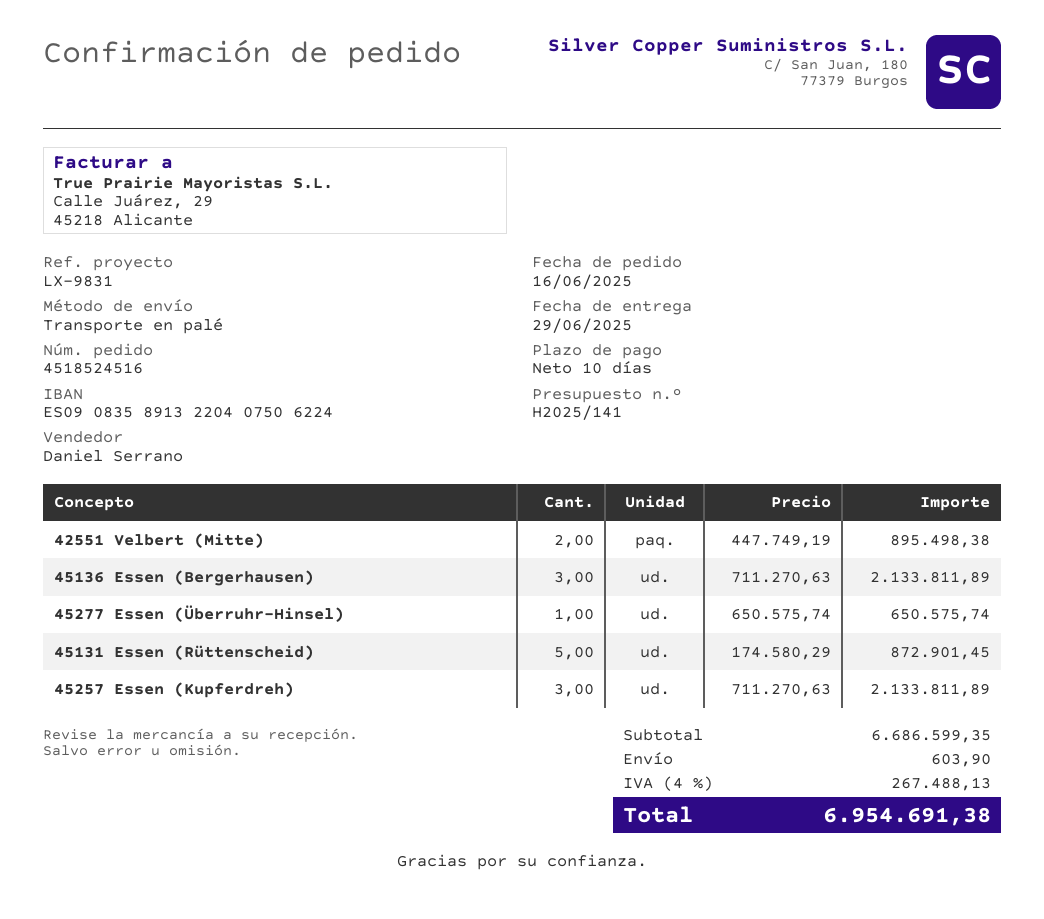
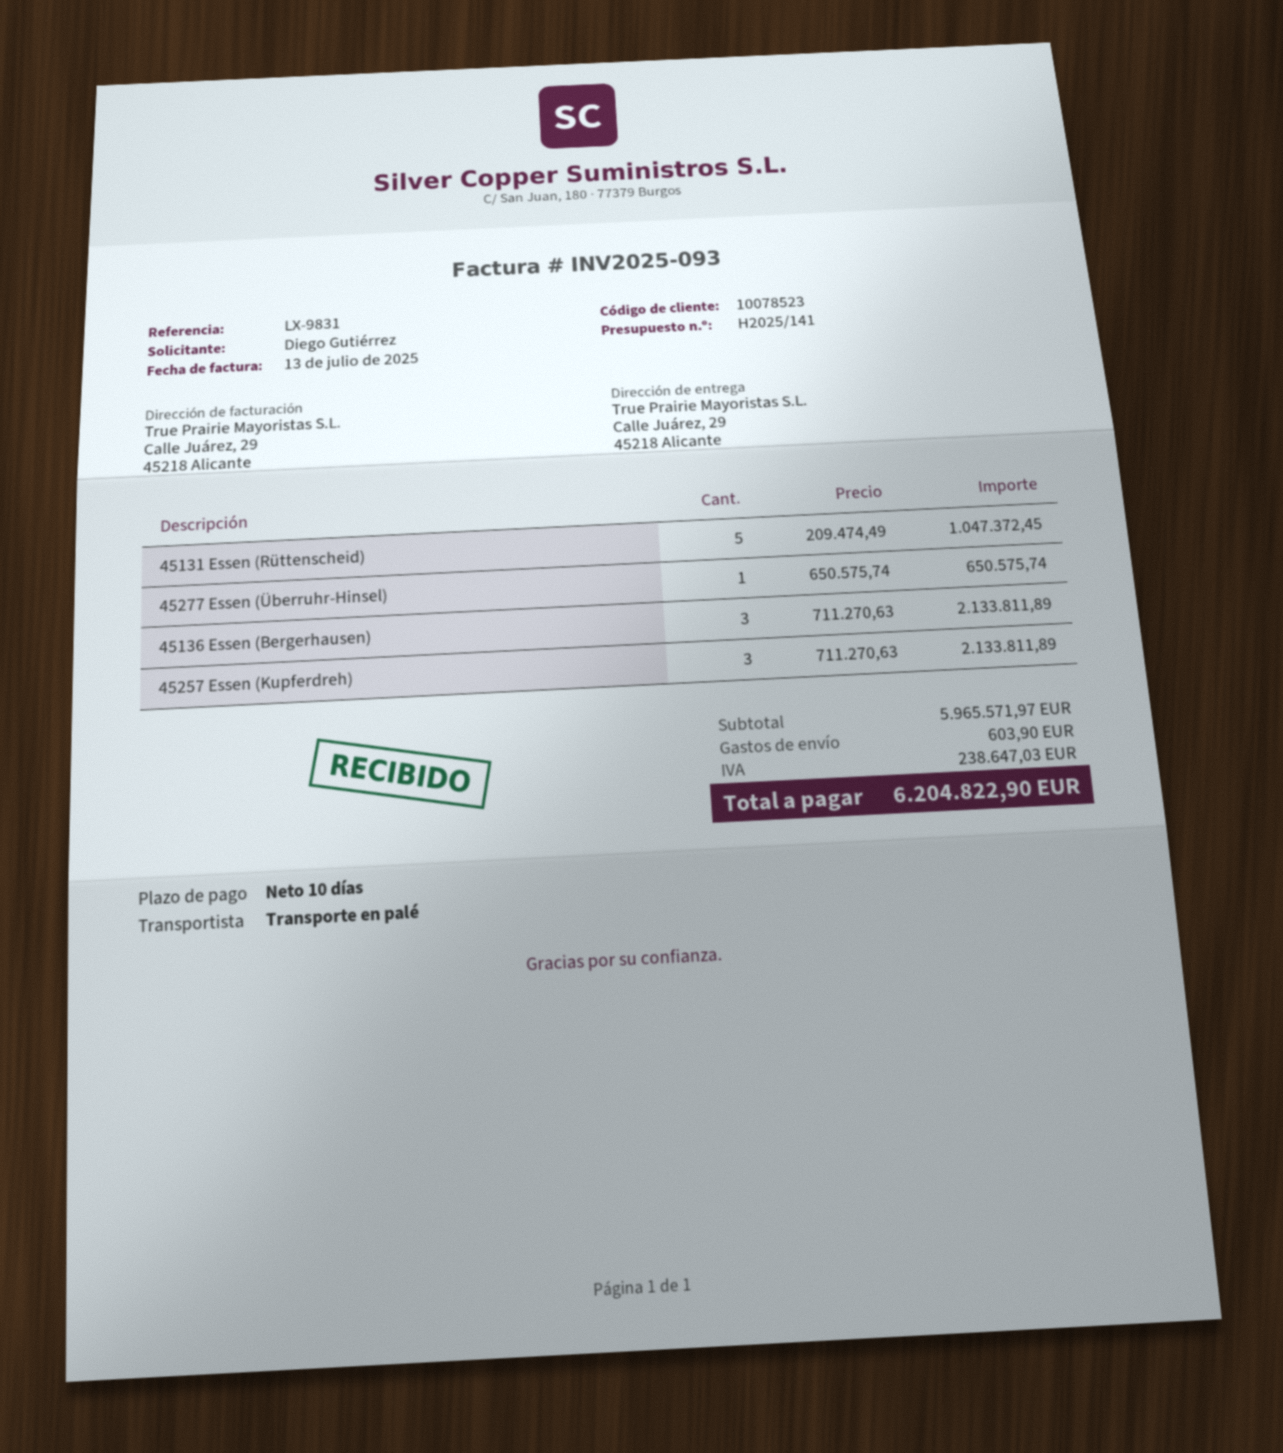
42551 Velbert (Mitte): 2 x 447749.19 = 895498.38 -> none
45131 Essen (Rüttenscheid): 5 x 174580.29 = 872901.45 -> 5 x 209474.49 = 1047372.45
subtotal: 6686599.35 -> 5965571.97
tax: 267488.13 -> 238647.03
total: 6954691.38 -> 6204822.90

